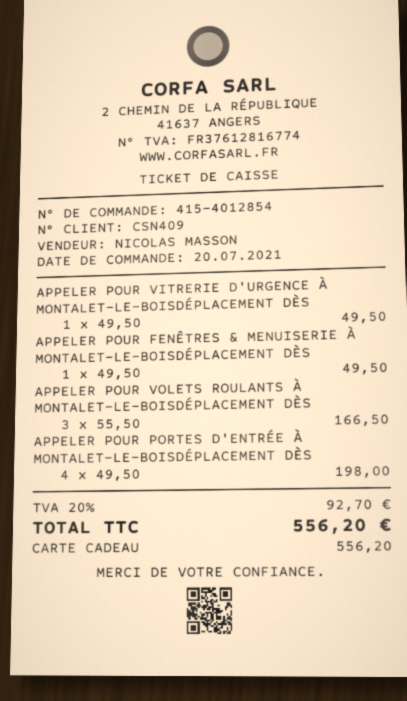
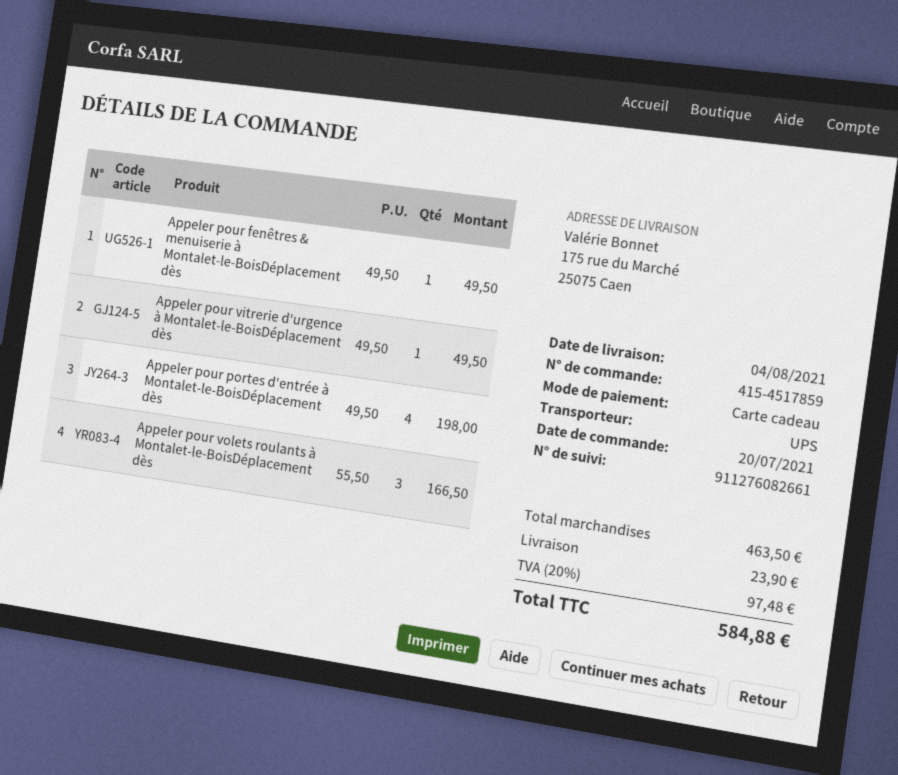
order number: 415-4012854 -> 415-4517859
shipping: none -> 23.90
tax: 20% = 92.70 -> 20% = 97.48
total: 556.20 -> 584.88

